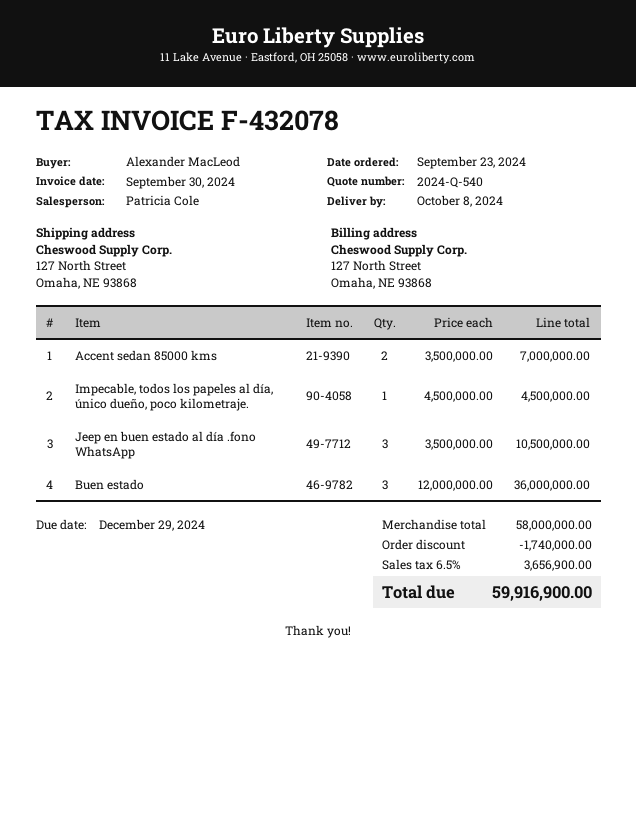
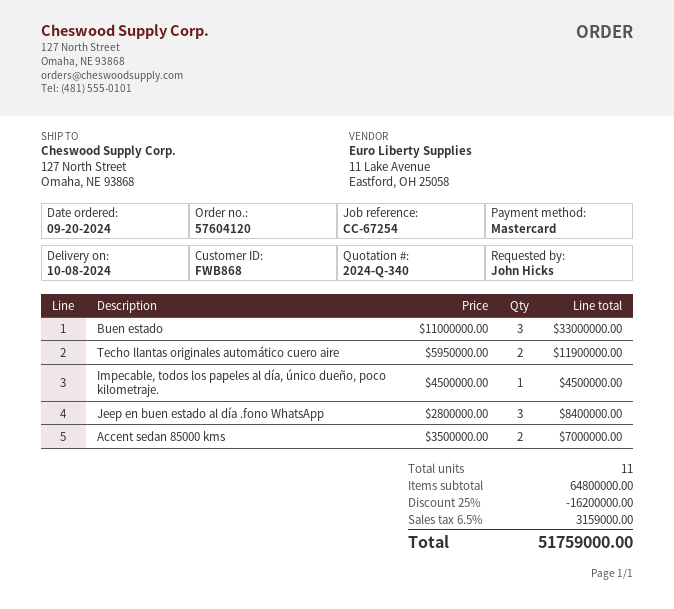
quote number: 2024-Q-540 -> 2024-Q-340
order date: 2024-09-23 -> 2024-09-20
ordered by: Alexander MacLeod -> John Hicks
Jeep en buen estado al día .fono WhatsApp: 3 x 3500000.00 = 10500000.00 -> 3 x 2800000.00 = 8400000.00
Buen estado: 3 x 12000000.00 = 36000000.00 -> 3 x 11000000.00 = 33000000.00
Techo llantas originales automático cuero aire: none -> 2 x 5950000.00 = 11900000.00
subtotal: 58000000.00 -> 64800000.00
discount: 1740000.00 -> 16200000.00
tax: 6.5% = 3656900.00 -> 6.5% = 3159000.00
total: 59916900.00 -> 51759000.00

